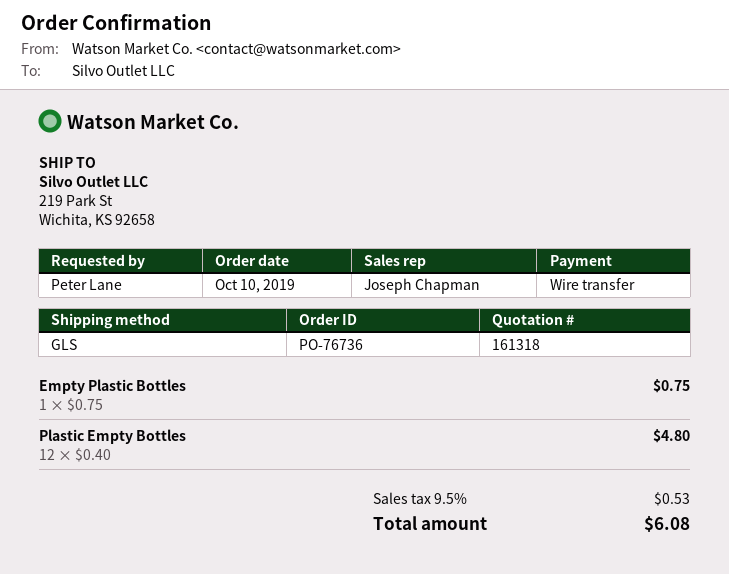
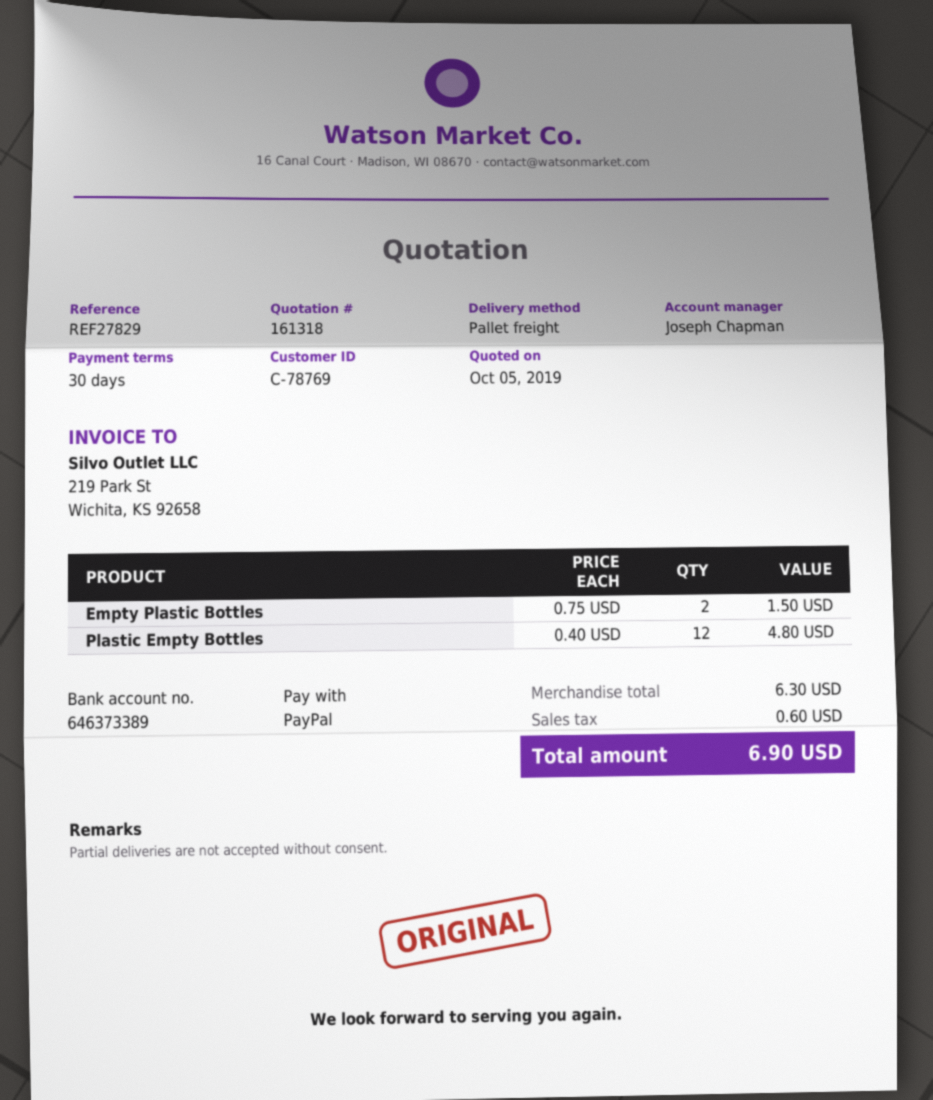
payment method: bank transfer -> PayPal
shipping method: GLS -> pallet freight
Empty Plastic Bottles: 1 x 0.75 = 0.75 -> 2 x 0.75 = 1.50
tax: 0.53 -> 0.60
total: 6.08 -> 6.90

